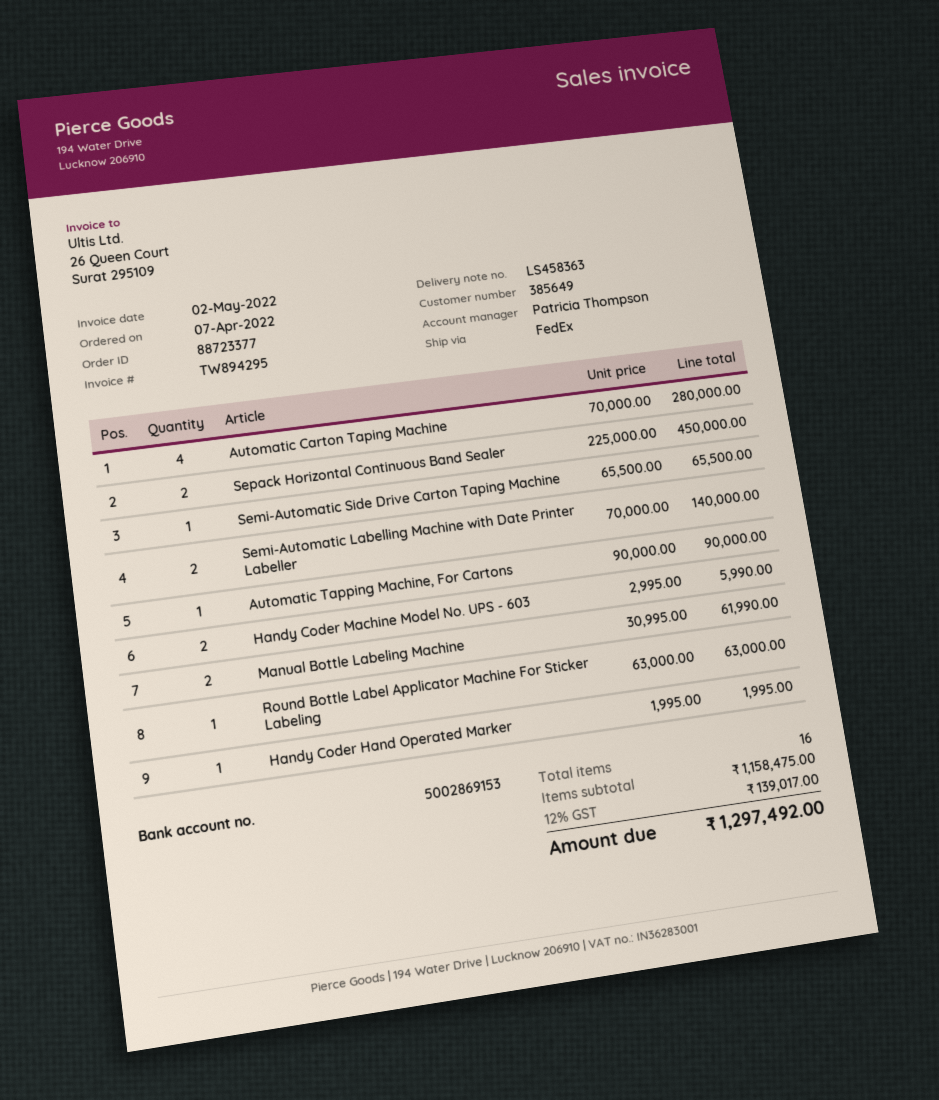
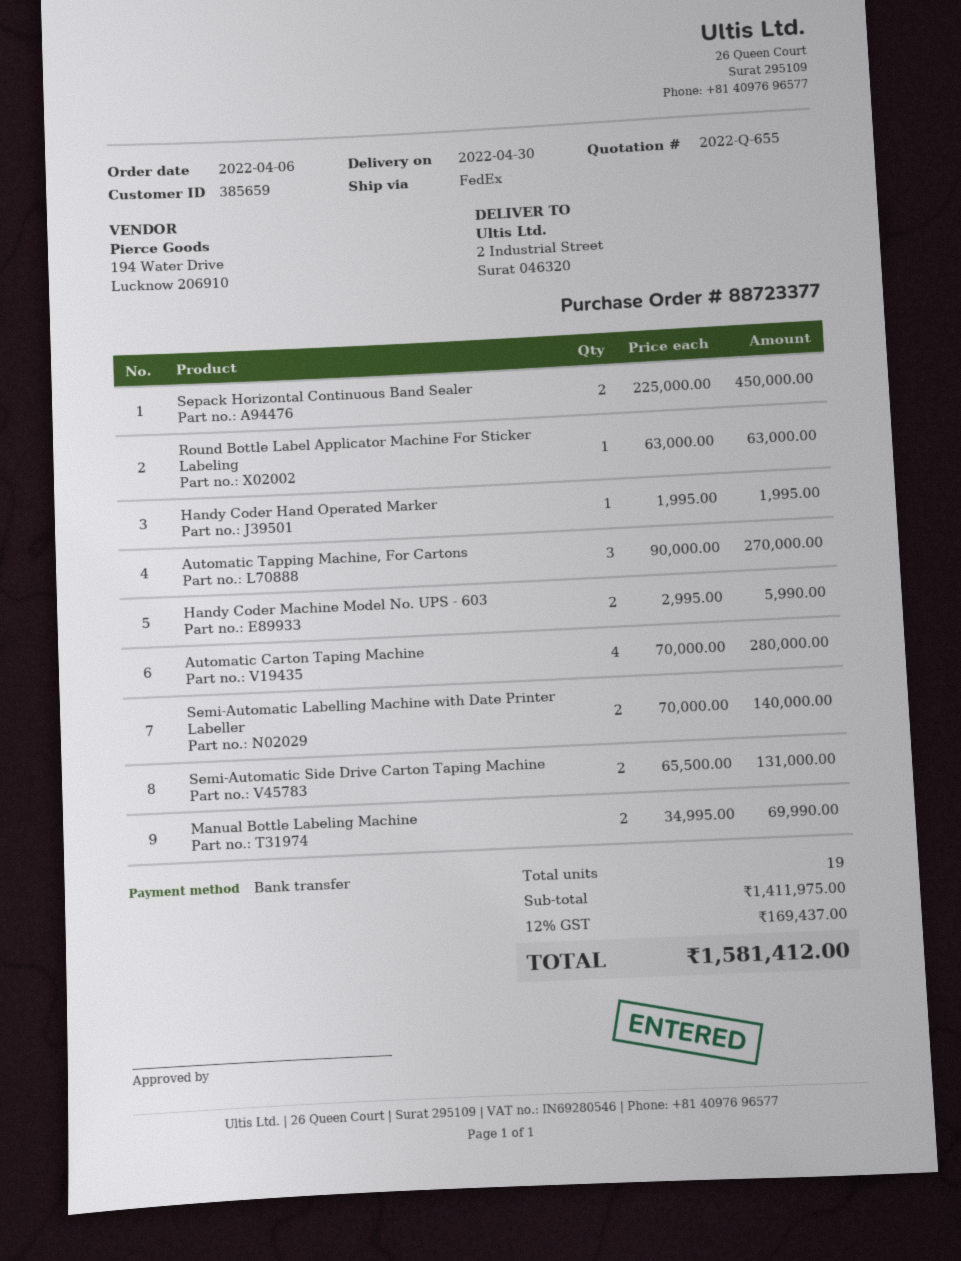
order date: 2022-04-07 -> 2022-04-06
customer number: 385649 -> 385659
Semi-Automatic Side Drive Carton Taping Machine: 1 x 65500.00 = 65500.00 -> 2 x 65500.00 = 131000.00
Automatic Tapping Machine, For Cartons: 1 x 90000.00 = 90000.00 -> 3 x 90000.00 = 270000.00
Manual Bottle Labeling Machine: 2 x 30995.00 = 61990.00 -> 2 x 34995.00 = 69990.00
total quantity: 16 -> 19
subtotal: 1158475.00 -> 1411975.00
tax: 12% = 139017.00 -> 12% = 169437.00
total: 1297492.00 -> 1581412.00

